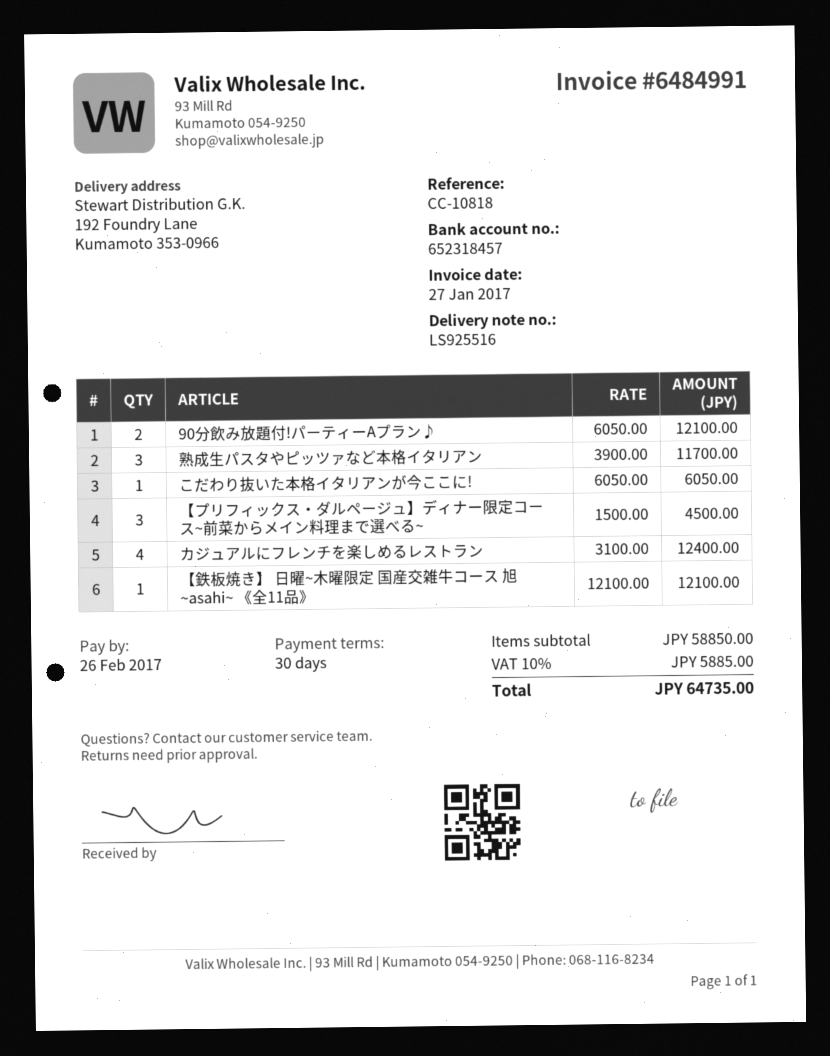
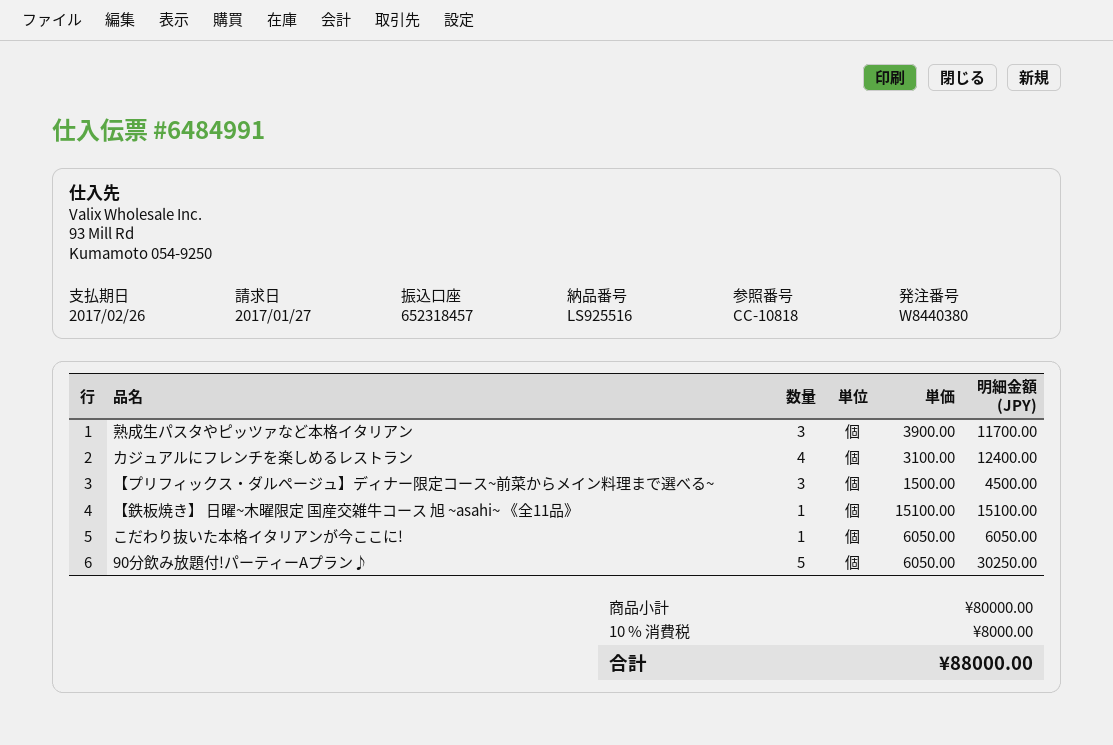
90分飲み放題付!パーティーAプラン♪: 2 x 6050.00 = 12100.00 -> 5 x 6050.00 = 30250.00
【鉄板焼き】 日曜~木曜限定 国産交雑牛コース 旭 ~asahi~ 《全11品》: 1 x 12100.00 = 12100.00 -> 1 x 15100.00 = 15100.00
subtotal: 58850.00 -> 80000.00
tax: 10% = 5885.00 -> 10% = 8000.00
total: 64735.00 -> 88000.00

